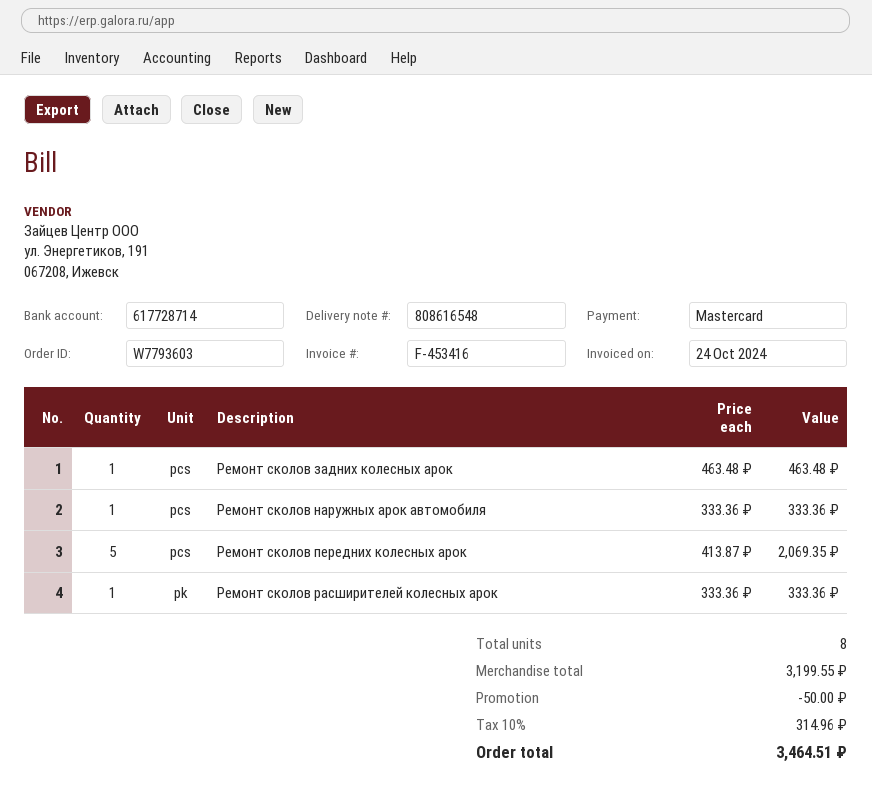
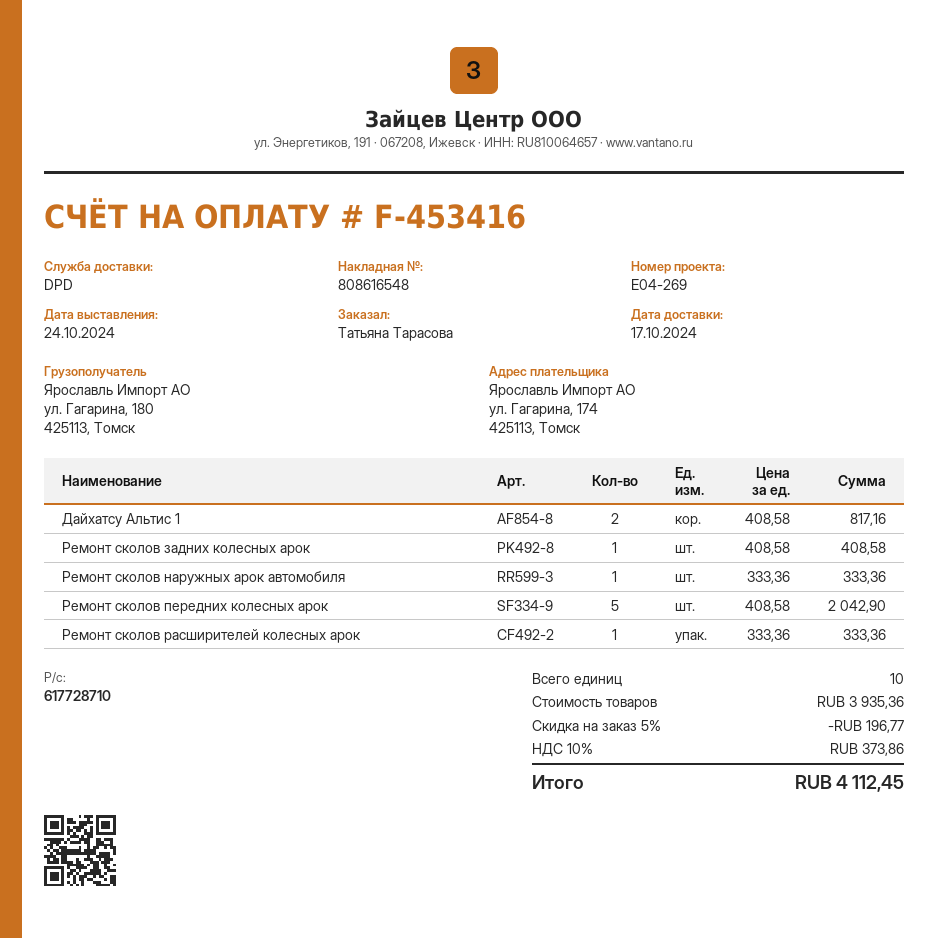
bank account: 617728714 -> 617728710
Ремонт сколов задних колесных арок: 1 x 463.48 = 463.48 -> 1 x 408.58 = 408.58
Ремонт сколов передних колесных арок: 5 x 413.87 = 2069.35 -> 5 x 408.58 = 2042.90
Дайхатсу Альтис 1: none -> 2 x 408.58 = 817.16
total quantity: 8 -> 10
subtotal: 3199.55 -> 3935.36
discount: 50.00 -> 196.77
tax: 10% = 314.96 -> 10% = 373.86
total: 3464.51 -> 4112.45

